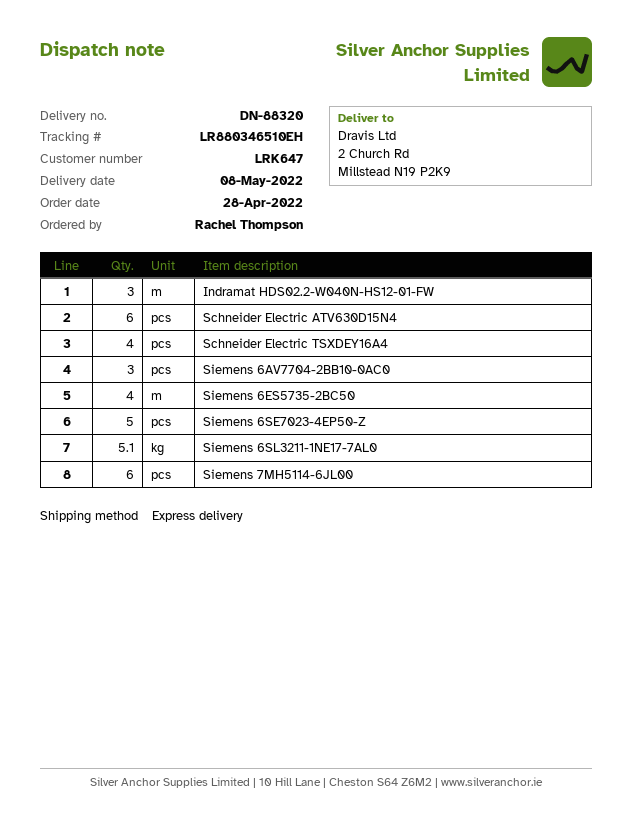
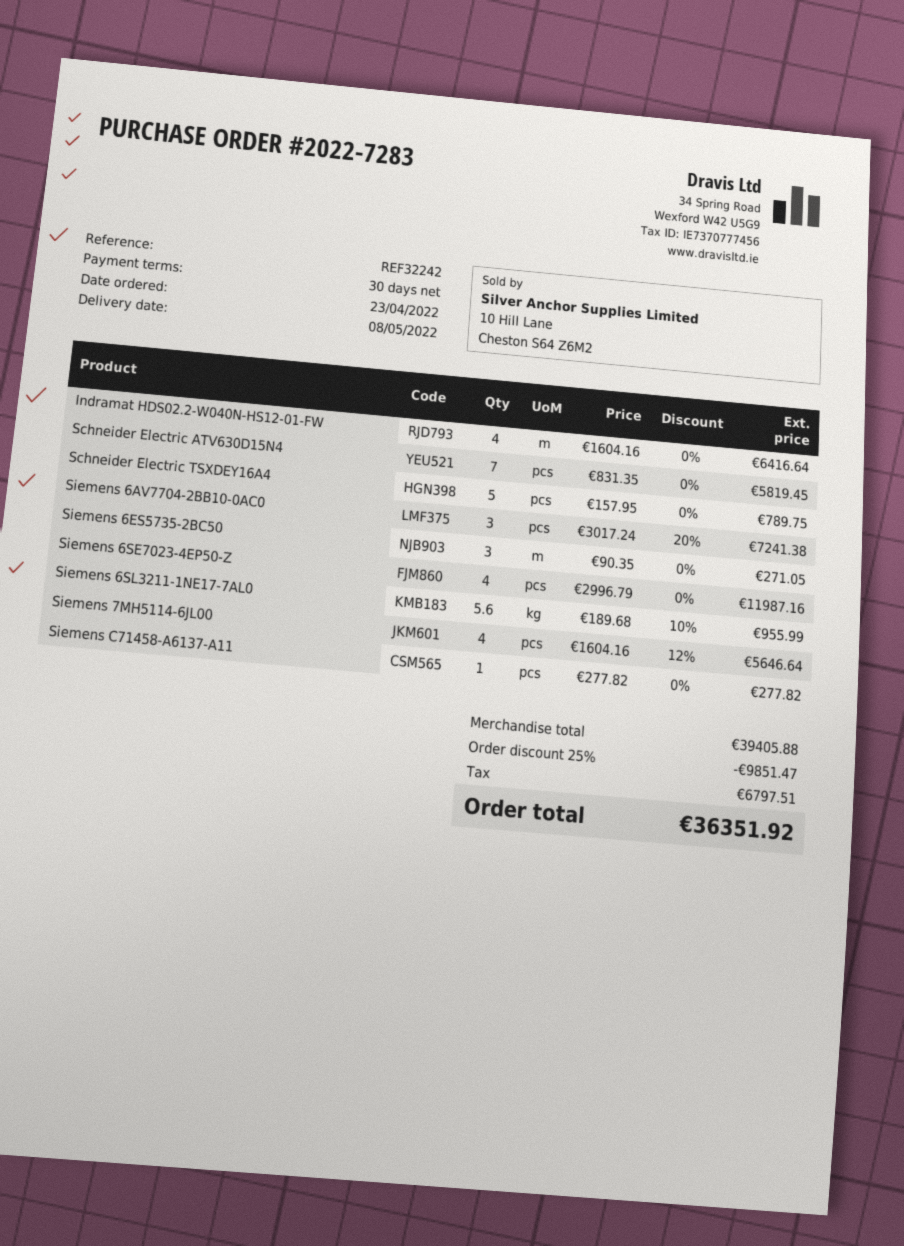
order date: 2022-04-28 -> 2022-04-23
Indramat HDS02.2-W040N-HS12-01-FW: 3 -> 4
Schneider Electric ATV630D15N4: 6 -> 7
Schneider Electric TSXDEY16A4: 4 -> 5
Siemens 6ES5735-2BC50: 4 -> 3
Siemens 6SE7023-4EP50-Z: 5 -> 4
Siemens 6SL3211-1NE17-7AL0: 5.1 -> 5.6
Siemens 7MH5114-6JL00: 6 -> 4
Siemens C71458-A6137-A11: none -> 1

